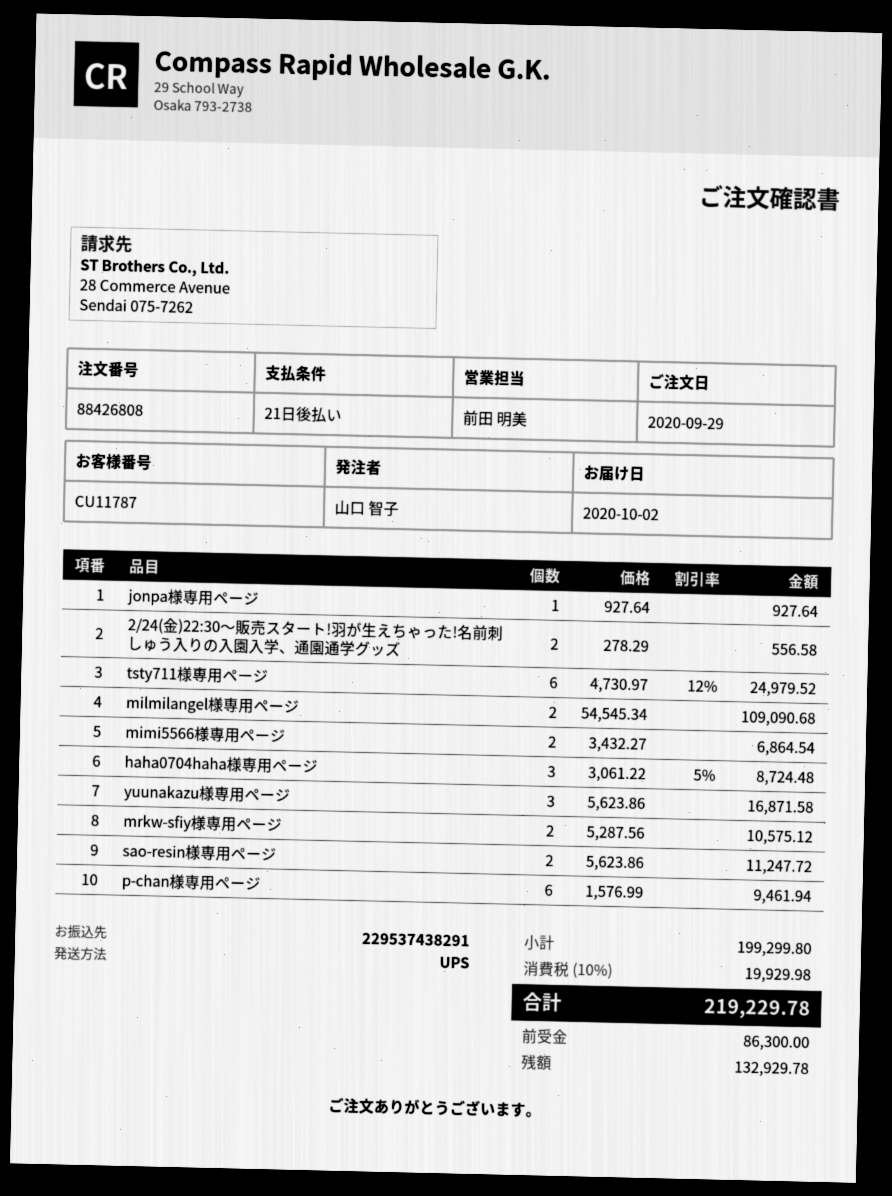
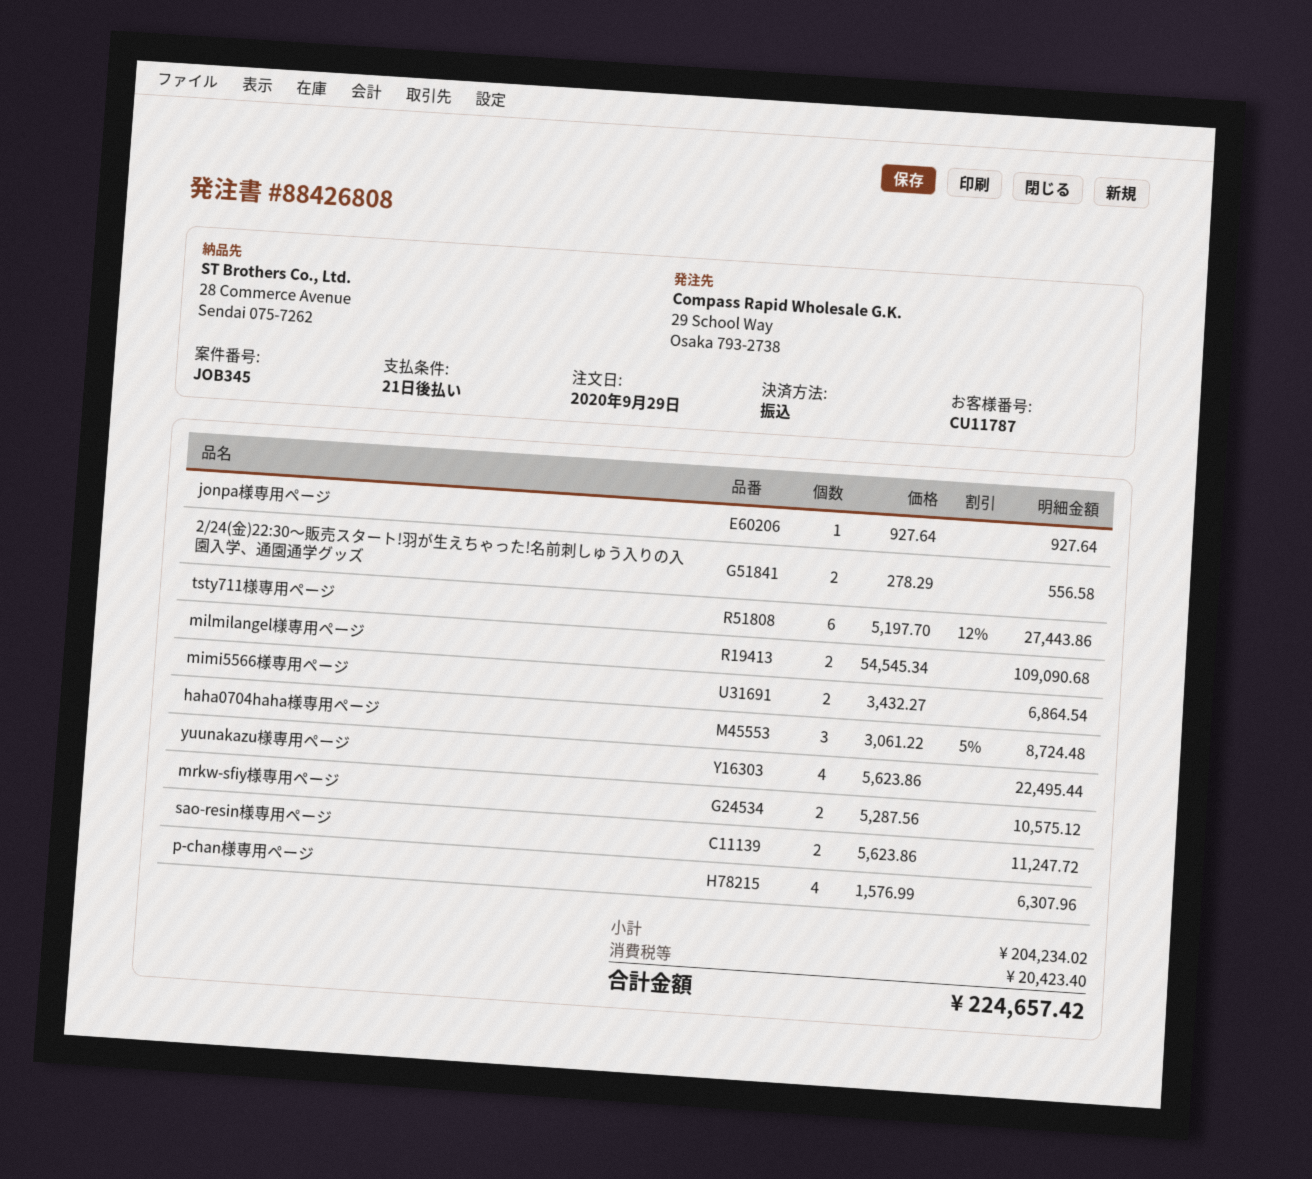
tsty711様専用ページ: 6 x 4730.97 - 12% = 24979.52 -> 6 x 5197.70 - 12% = 27443.86
yuunakazu様専用ページ: 3 x 5623.86 = 16871.58 -> 4 x 5623.86 = 22495.44
p-chan様専用ページ: 6 x 1576.99 = 9461.94 -> 4 x 1576.99 = 6307.96
subtotal: 199299.80 -> 204234.02
tax: 19929.98 -> 20423.40
total: 219229.78 -> 224657.42

